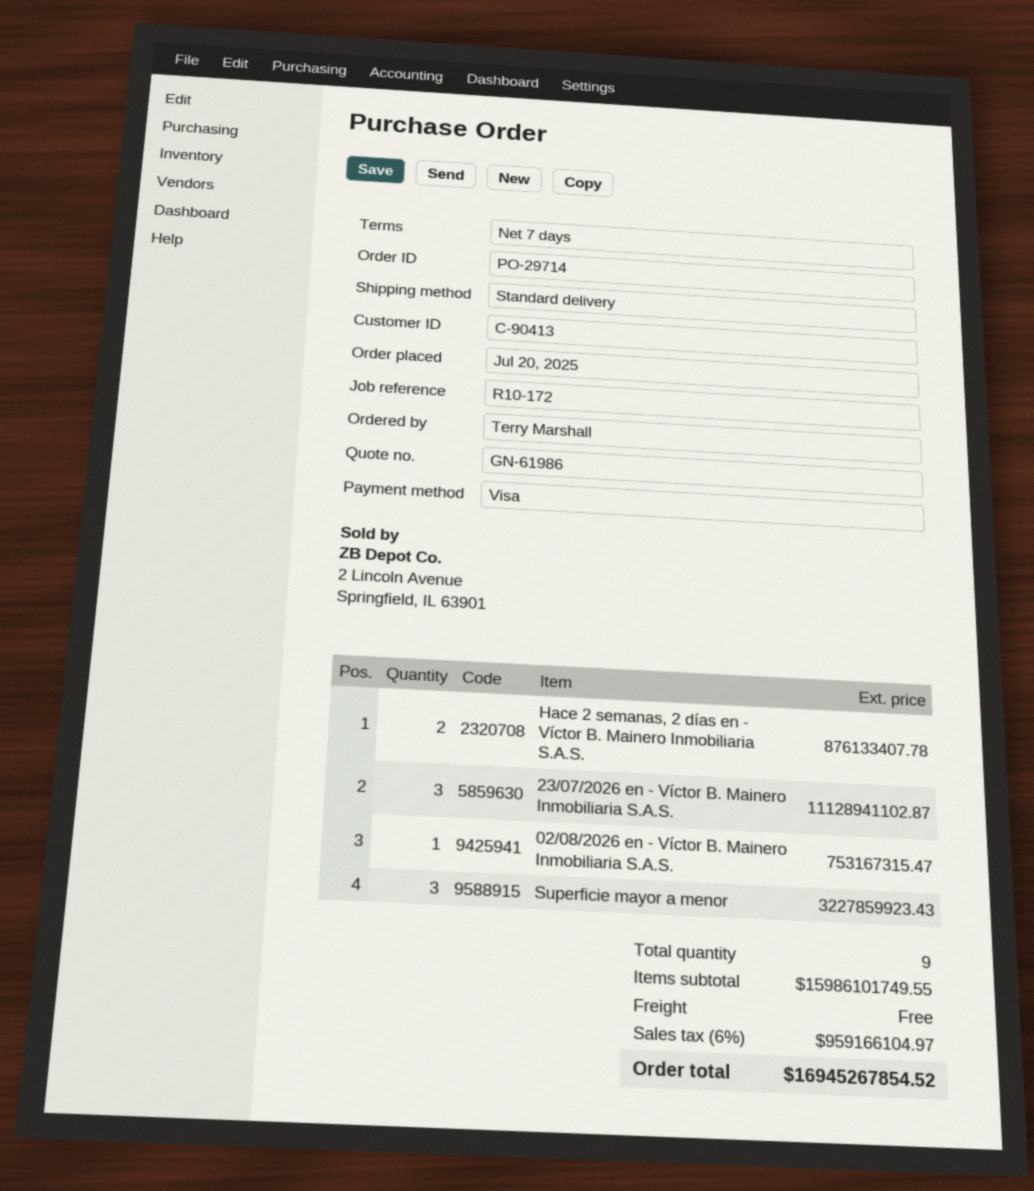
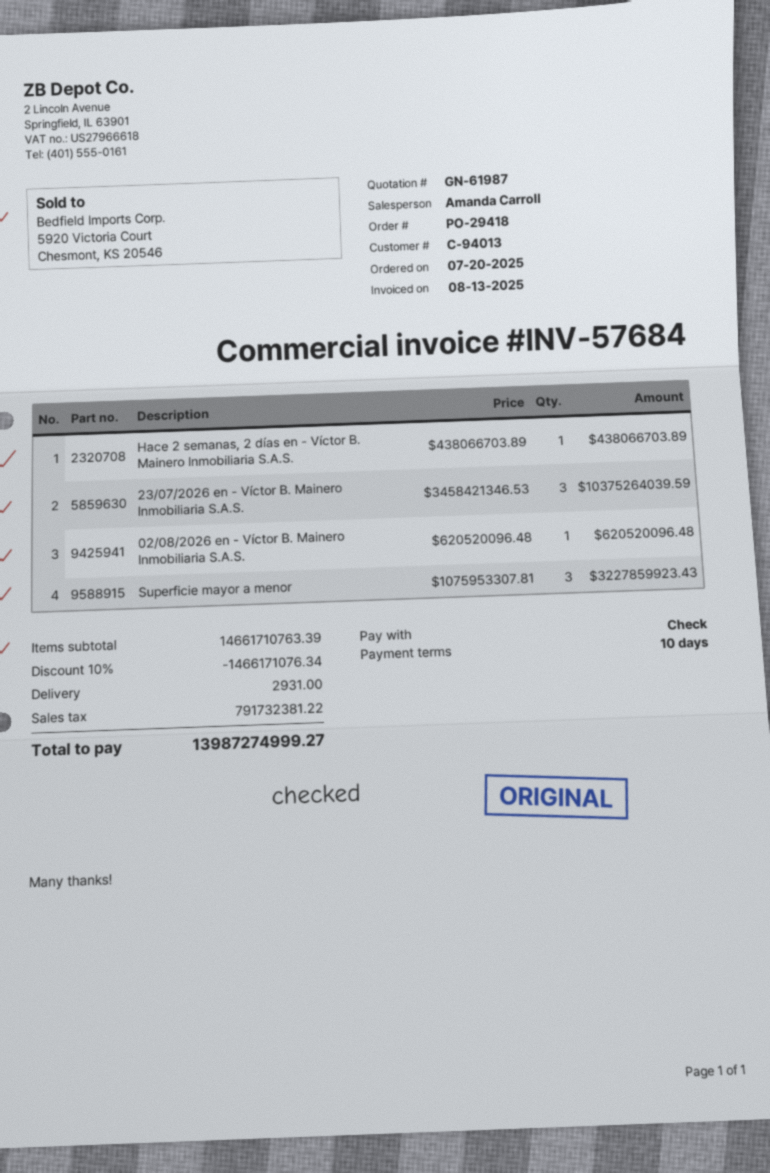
quote number: GN-61986 -> GN-61987
order number: PO-29714 -> PO-29418
payment terms: 7 days -> 10 days
customer number: C-90413 -> C-94013
payment method: Visa -> cheque
Hace 2 semanas, 2 días en - Víctor B. Mainero Inmobiliaria S.A.S.: 2 for 876133407.78 -> 1 for 438066703.89
23/07/2026 en - Víctor B. Mainero Inmobiliaria S.A.S.: 3 for 11128941102.87 -> 3 for 10375264039.59
02/08/2026 en - Víctor B. Mainero Inmobiliaria S.A.S.: 1 for 753167315.47 -> 1 for 620520096.48
subtotal: 15986101749.55 -> 14661710763.39
discount: none -> 10% = 1466171076.34
shipping: 0.00 -> 2931.00
tax: 959166104.97 -> 791732381.22
total: 16945267854.52 -> 13987274999.27

